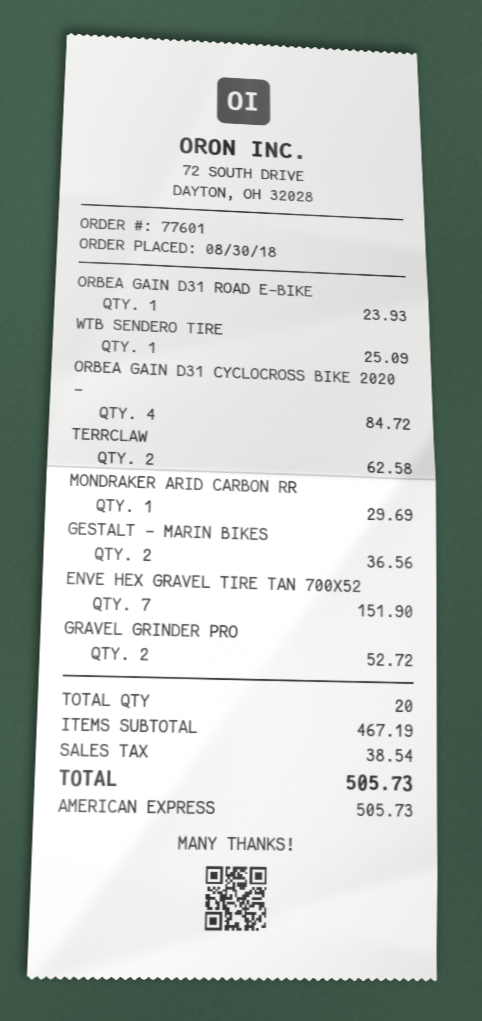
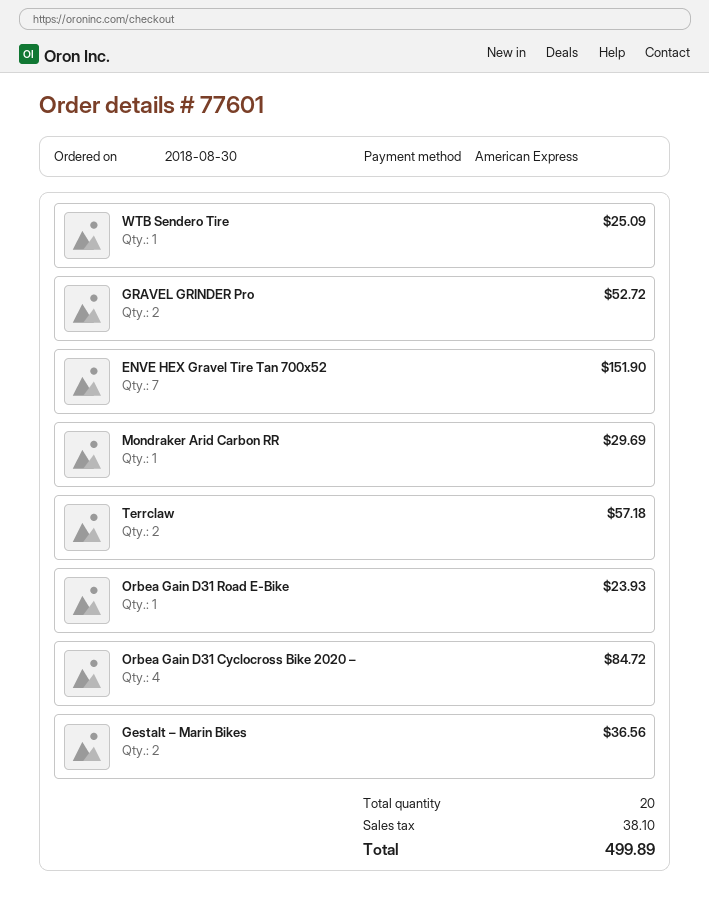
TERRCLAW: 2 for 62.58 -> 2 for 57.18
tax: 38.54 -> 38.10
total: 505.73 -> 499.89

